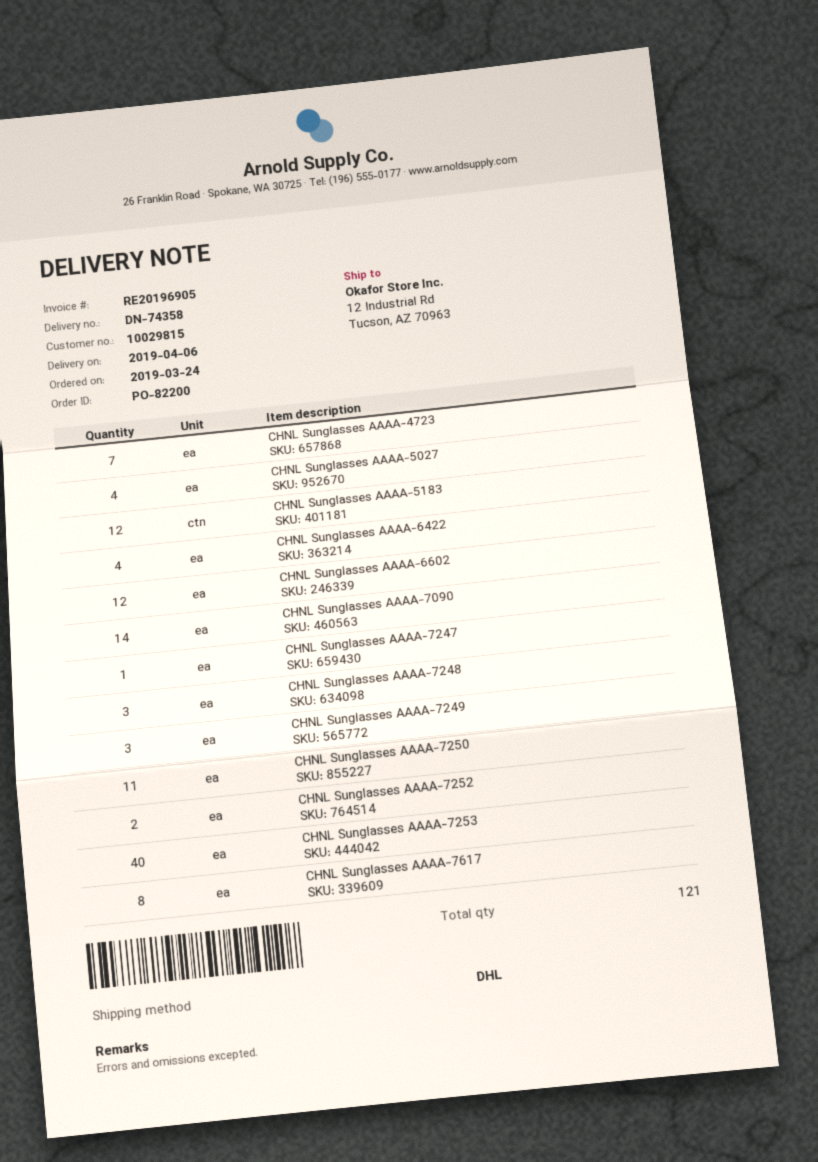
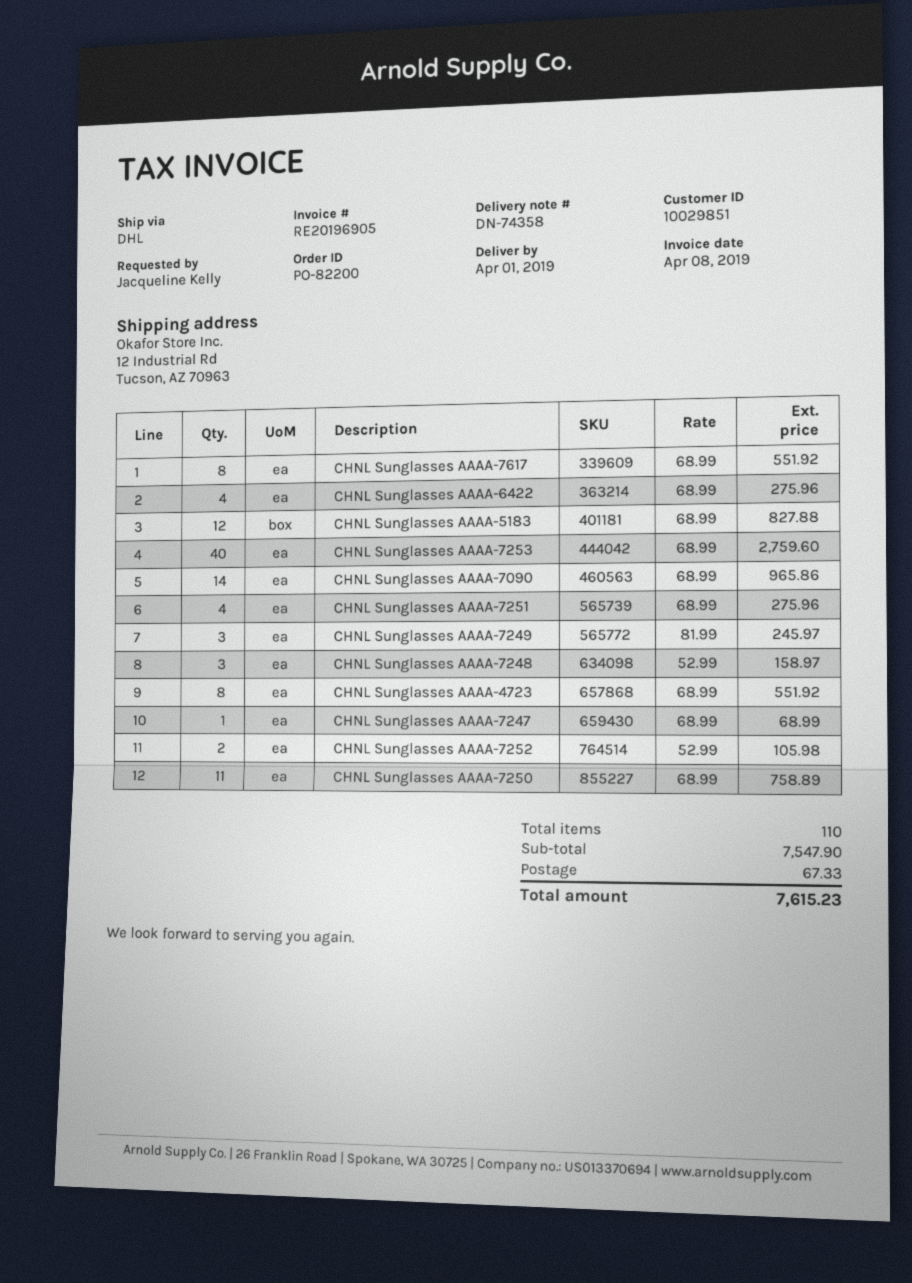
delivery date: 2019-04-06 -> 2019-04-01
customer number: 10029815 -> 10029851
CHNL Sunglasses AAAA-4723: 7 -> 8
CHNL Sunglasses AAAA-5027: 4 -> none
CHNL Sunglasses AAAA-6602: 12 -> none
CHNL Sunglasses AAAA-7251: none -> 4
total quantity: 121 -> 110

